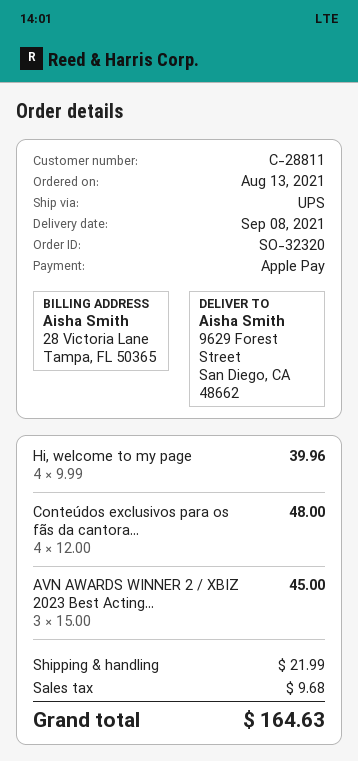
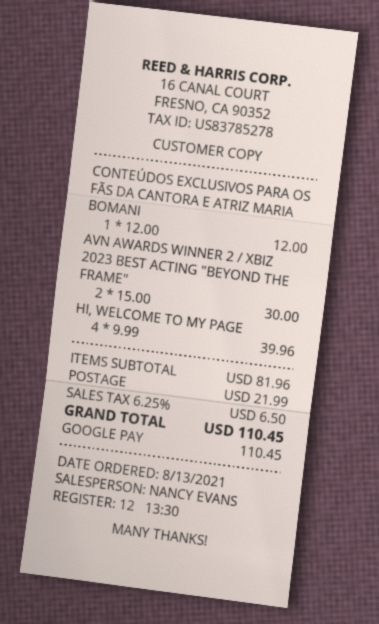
payment method: Apple Pay -> Google Pay
Conteúdos exclusivos para os fãs da cantora...: 4 x 12.00 = 48.00 -> 1 x 12.00 = 12.00
AVN AWARDS WINNER 2 / XBIZ 2023 Best Acting...: 3 x 15.00 = 45.00 -> 2 x 15.00 = 30.00
tax: 9.68 -> 6.50
total: 164.63 -> 110.45

